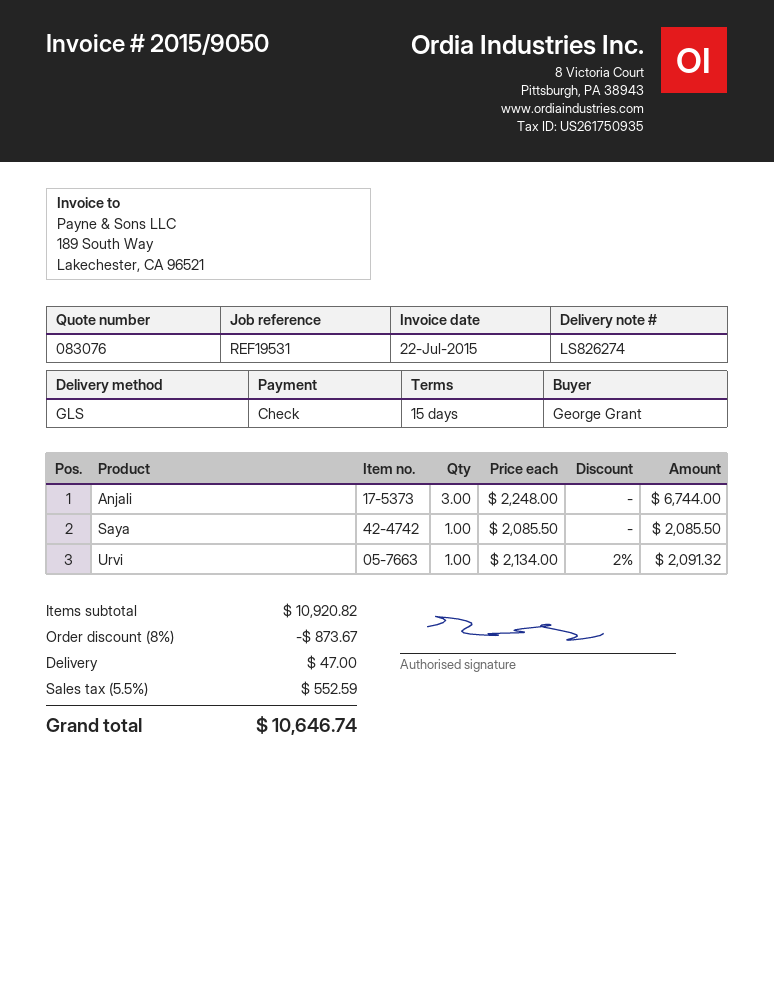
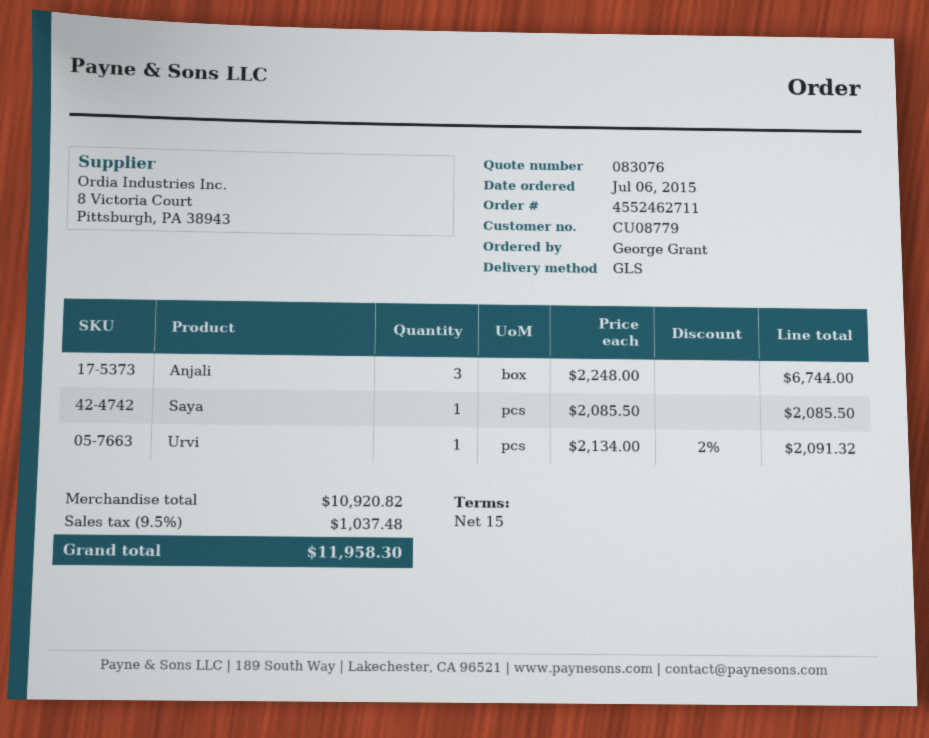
discount: 8% = 873.67 -> none
shipping: 47.00 -> none
tax: 5.5% = 552.59 -> 9.5% = 1037.48
total: 10646.74 -> 11958.30

